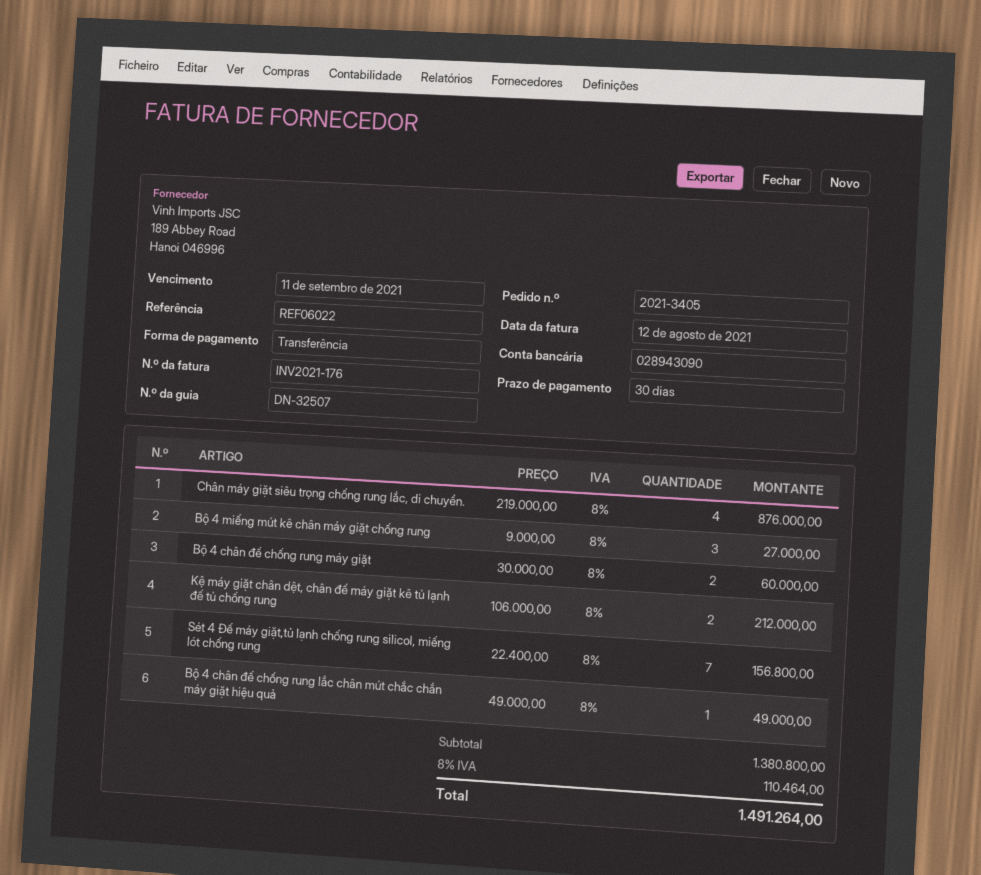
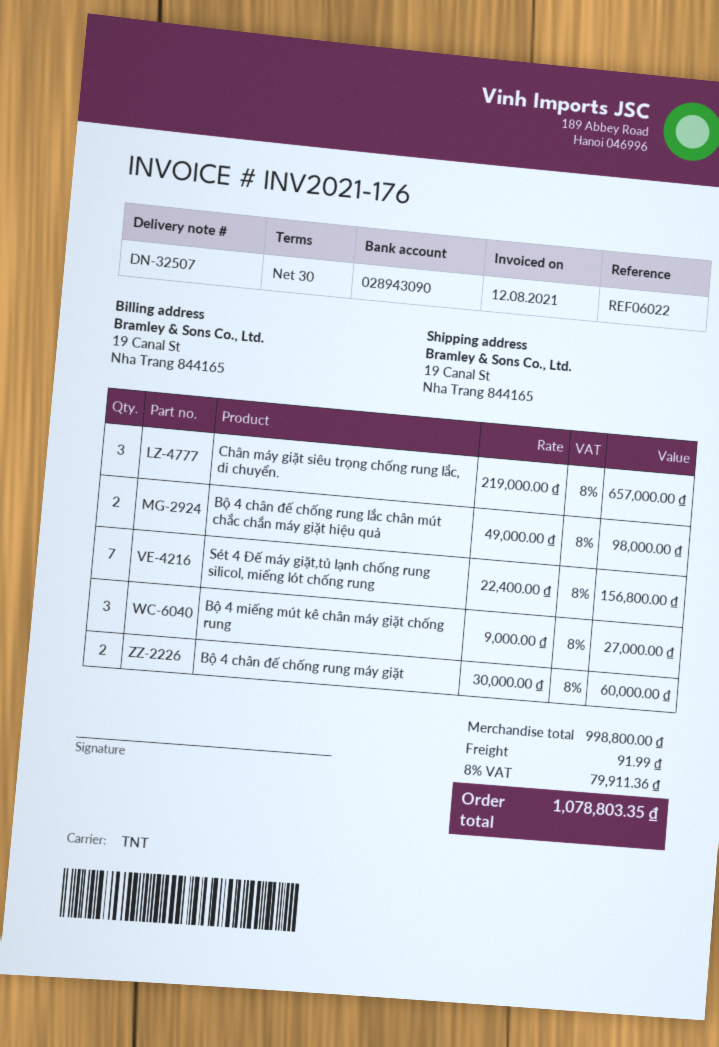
Chân máy giặt siêu trọng chống rung lắc, di chuyển.: 4 x 219000.00 = 876000.00 -> 3 x 219000.00 = 657000.00
Kệ máy giặt chân dệt, chân đế máy giặt kê tủ lạnh đế tủ chống rung: 2 x 106000.00 = 212000.00 -> none
Bộ 4 chân đế chống rung lắc chân mút chắc chắn máy giặt hiệu quả: 1 x 49000.00 = 49000.00 -> 2 x 49000.00 = 98000.00
subtotal: 1380800.00 -> 998800.00
shipping: none -> 91.99
tax: 8% = 110464.00 -> 8% = 79911.36
total: 1491264.00 -> 1078803.35

